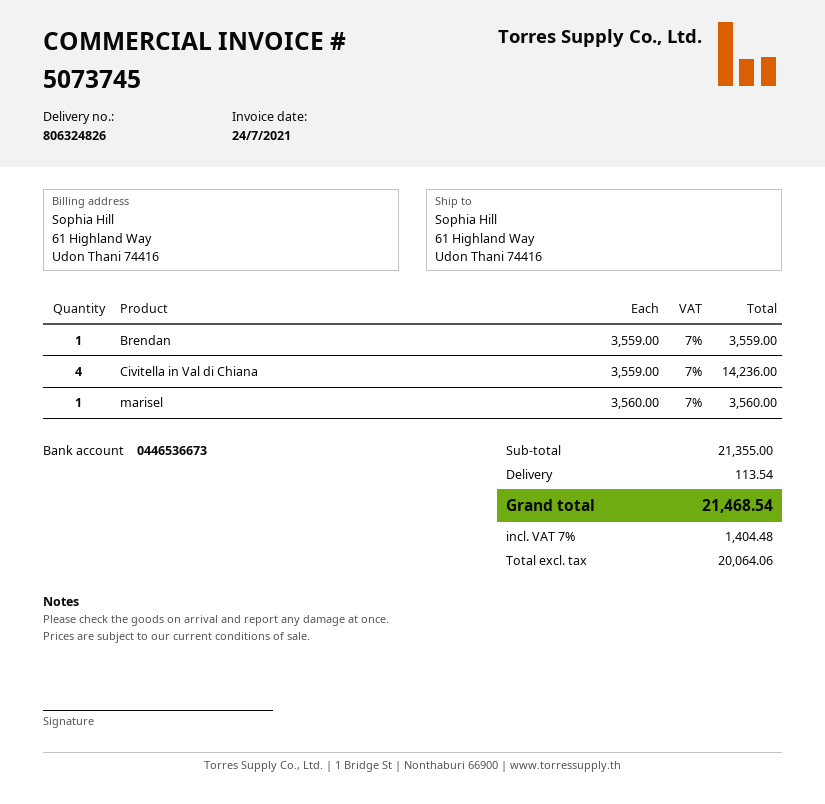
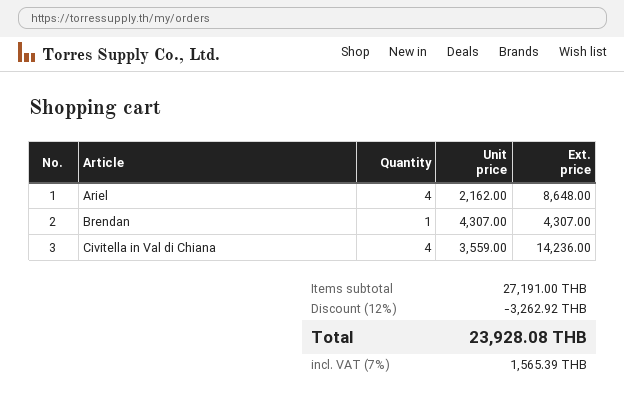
Brendan: 1 x 3559.00 = 3559.00 -> 1 x 4307.00 = 4307.00
marisel: 1 x 3560.00 = 3560.00 -> none
Ariel: none -> 4 x 2162.00 = 8648.00
subtotal: 21355.00 -> 27191.00
discount: none -> 12% = 3262.92
shipping: 113.54 -> none
tax: 7% = 1404.48 -> 7% = 1565.39
total: 21468.54 -> 23928.08

